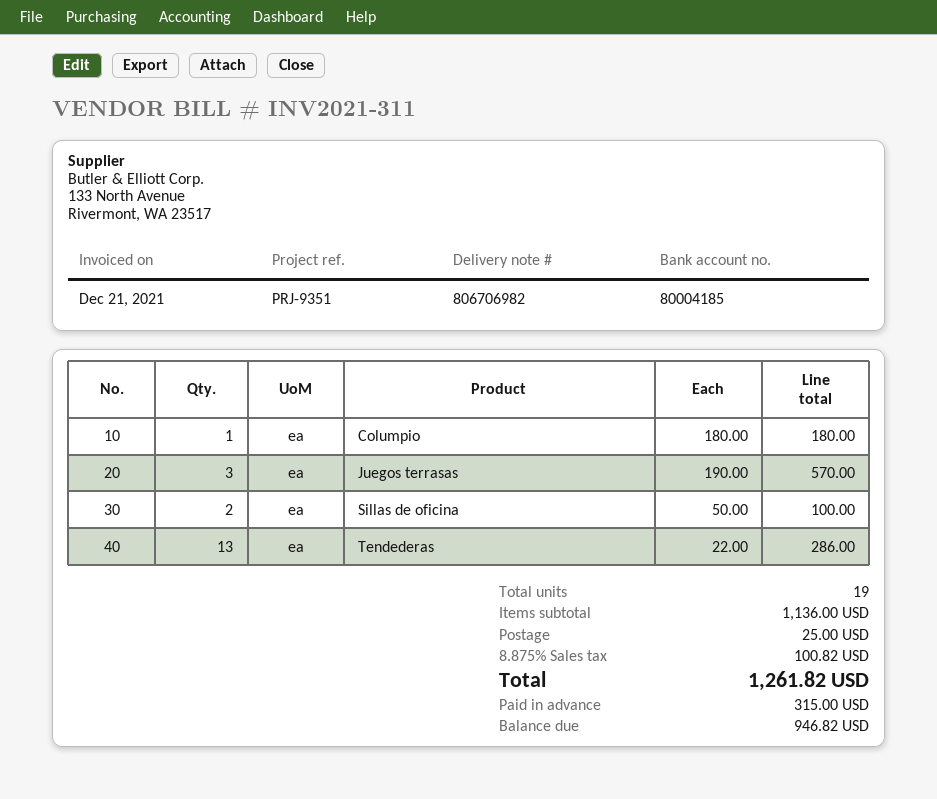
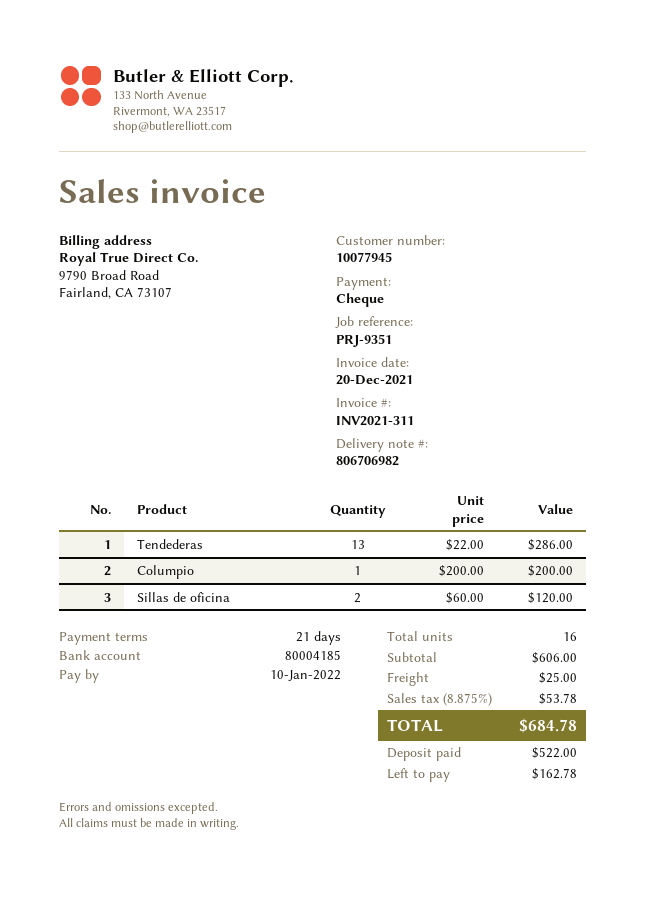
invoice date: 2021-12-21 -> 2021-12-20
Columpio: 1 x 180.00 = 180.00 -> 1 x 200.00 = 200.00
Juegos terrasas: 3 x 190.00 = 570.00 -> none
Sillas de oficina: 2 x 50.00 = 100.00 -> 2 x 60.00 = 120.00
total quantity: 19 -> 16
subtotal: 1136.00 -> 606.00
tax: 8.875% = 100.82 -> 8.875% = 53.78
total: 1261.82 -> 684.78
deposit: 315.00 -> 522.00
balance: 946.82 -> 162.78

